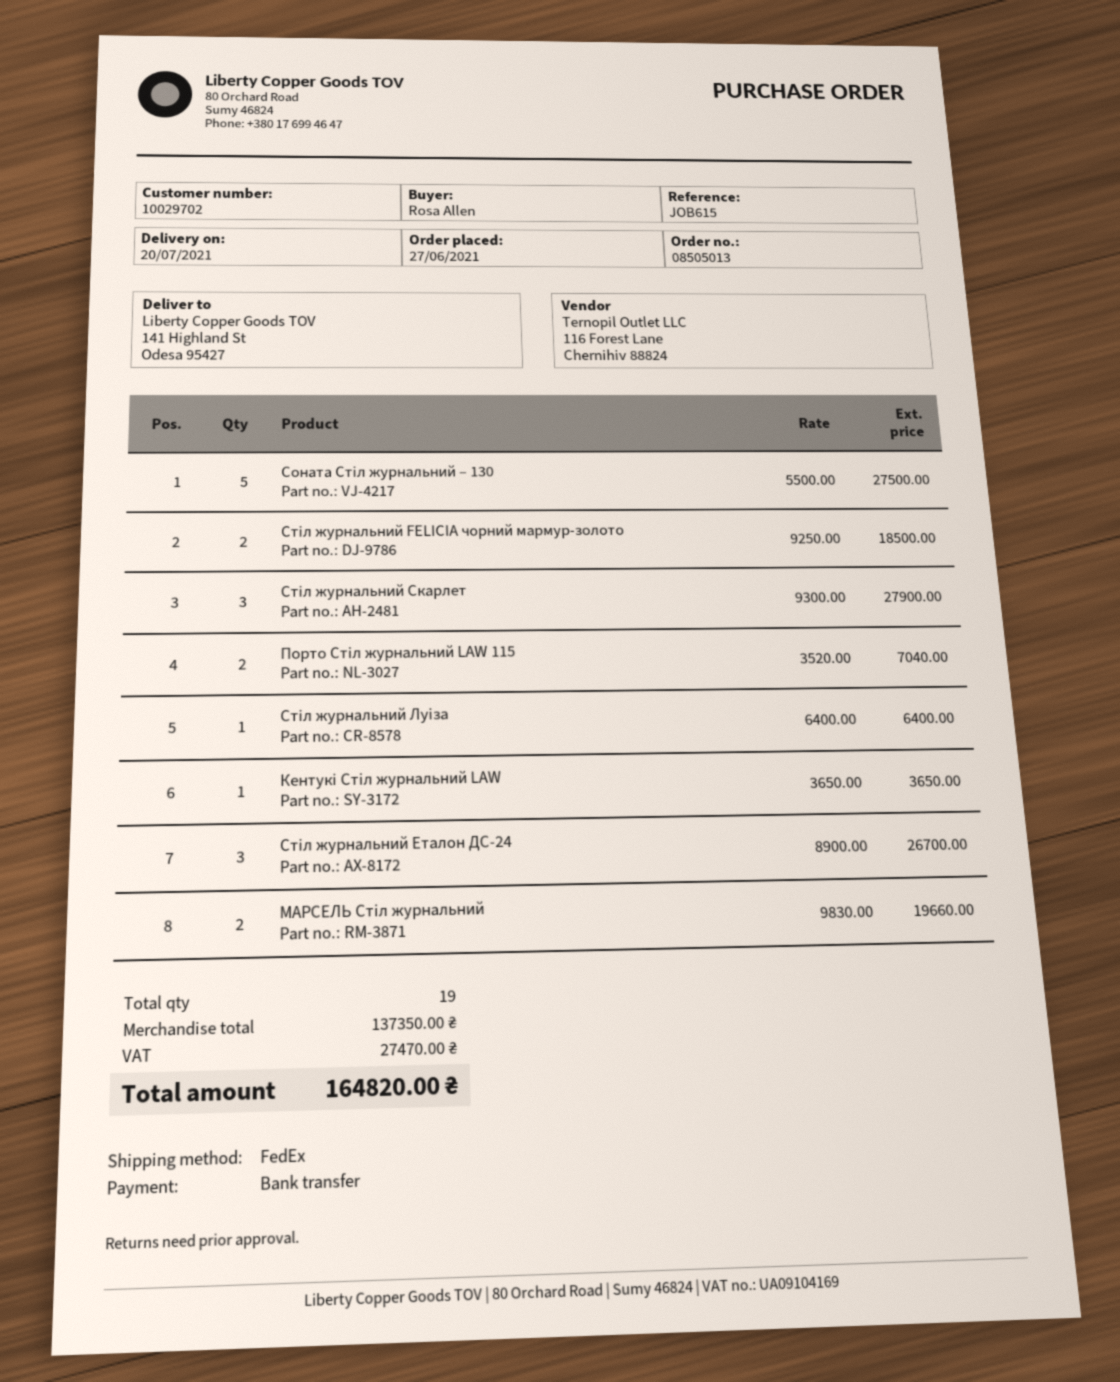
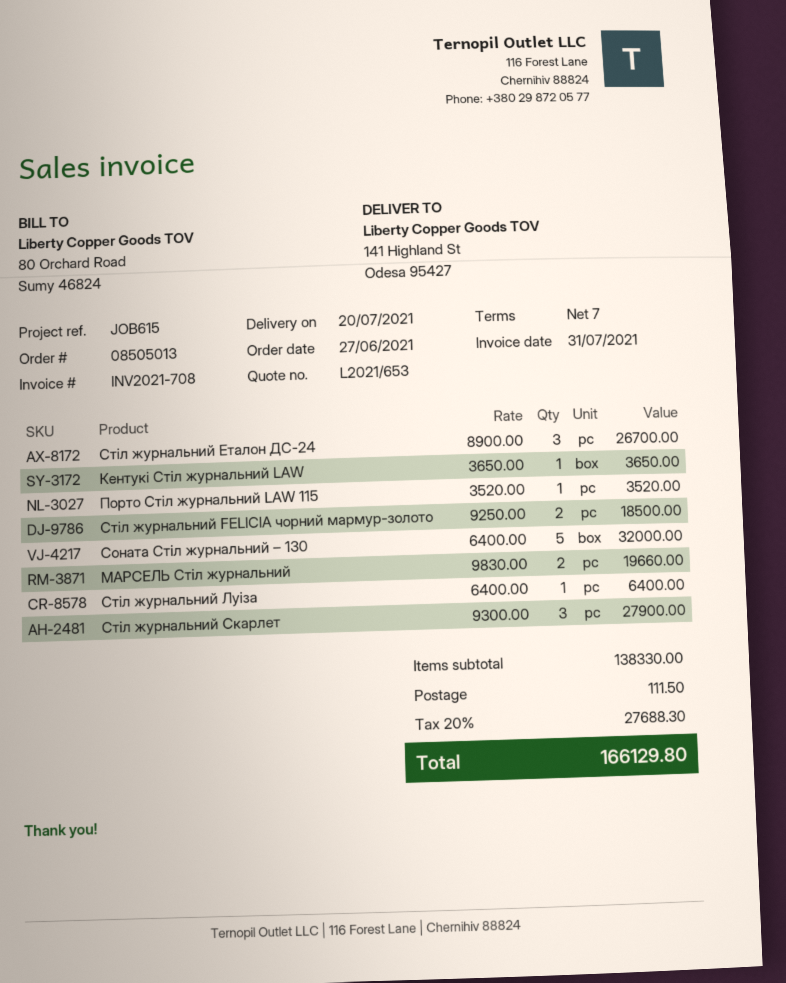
Соната Стіл журнальний – 130: 5 x 5500.00 = 27500.00 -> 5 x 6400.00 = 32000.00
Порто Стіл журнальний LAW 115: 2 x 3520.00 = 7040.00 -> 1 x 3520.00 = 3520.00
subtotal: 137350.00 -> 138330.00
shipping: none -> 111.50
tax: 27470.00 -> 27688.30
total: 164820.00 -> 166129.80

